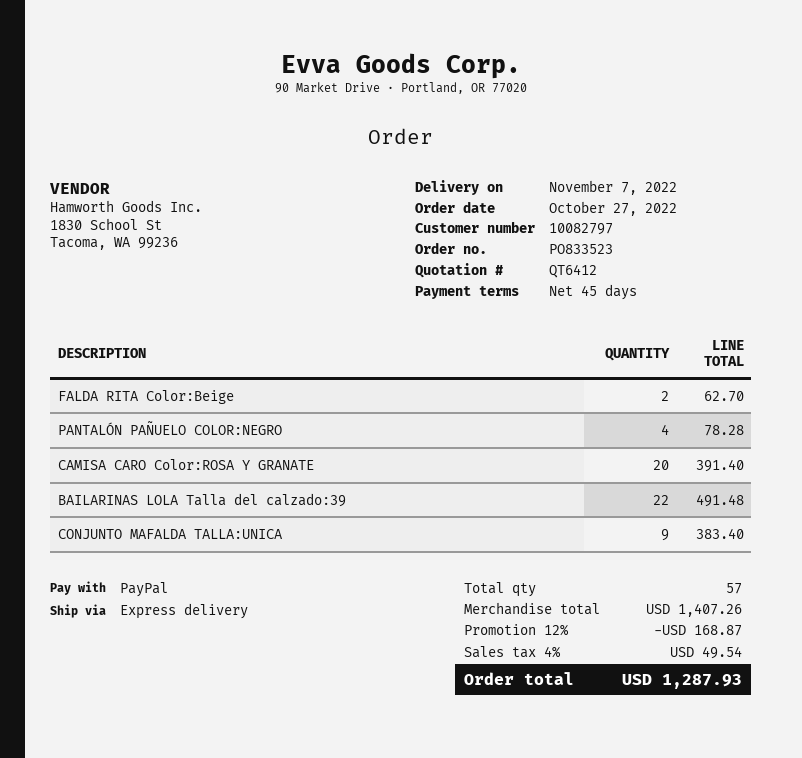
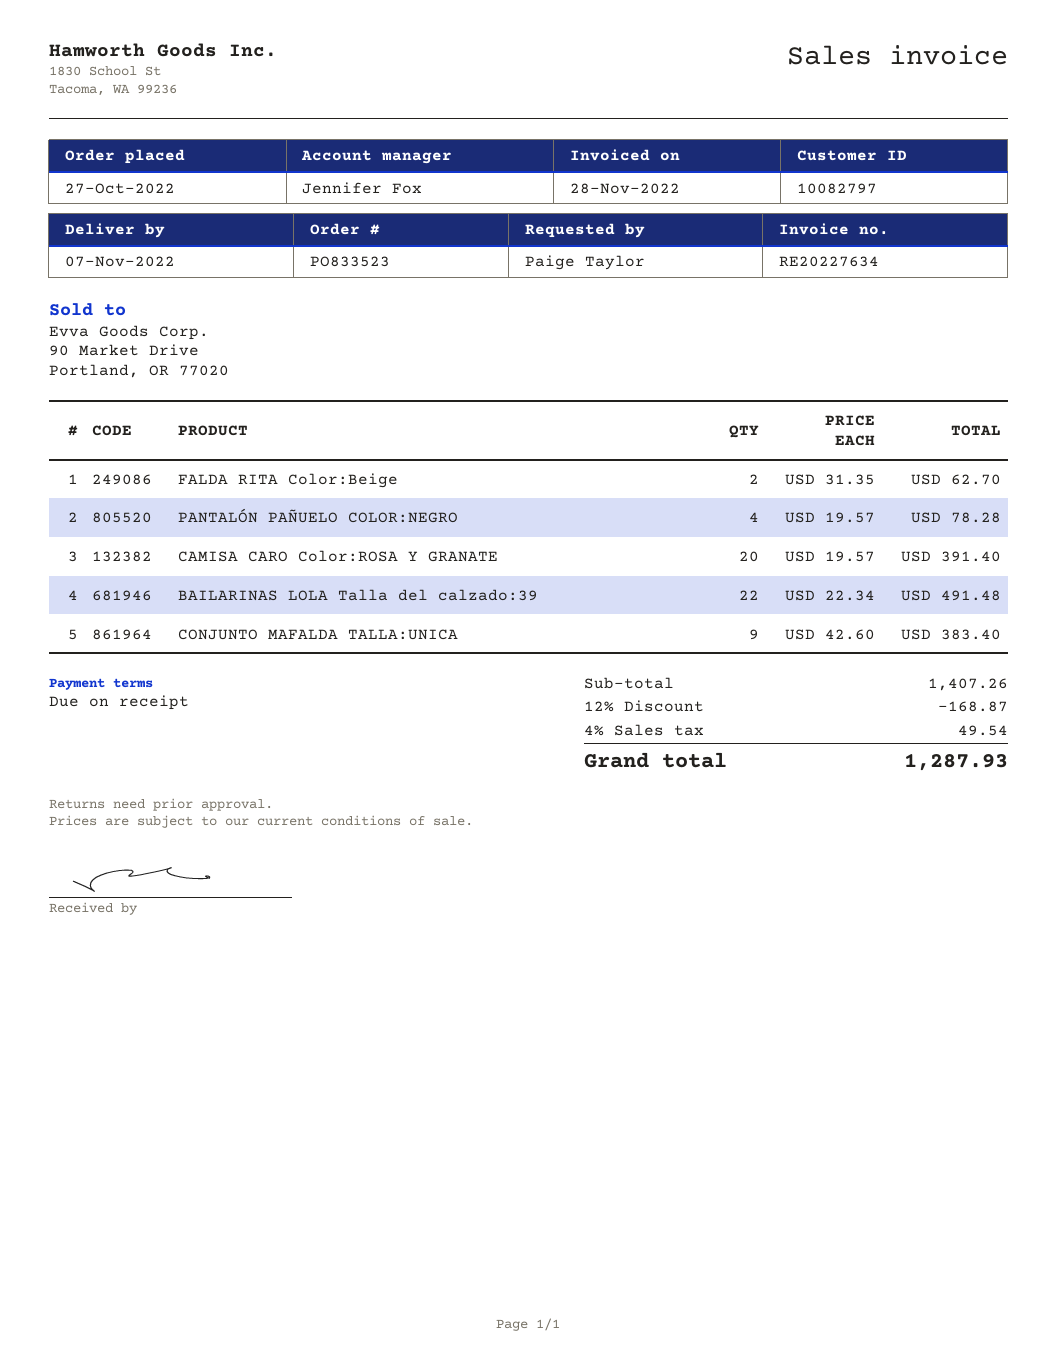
payment terms: 45 days -> on receipt

